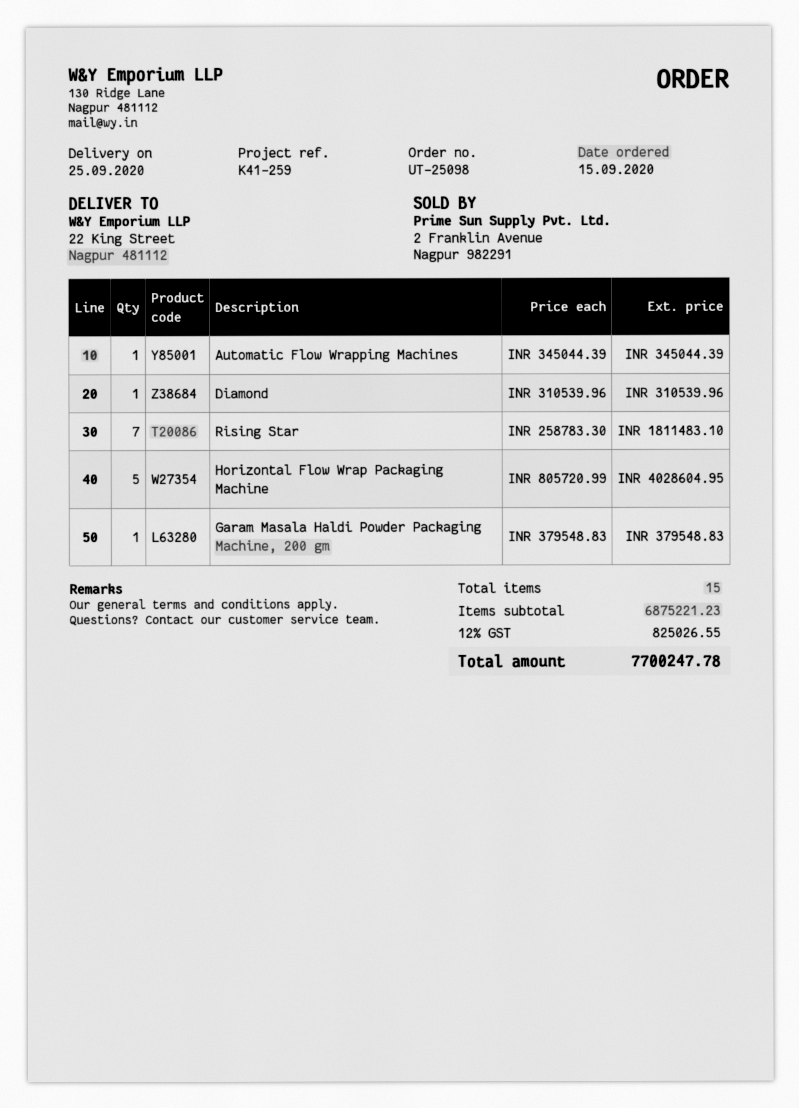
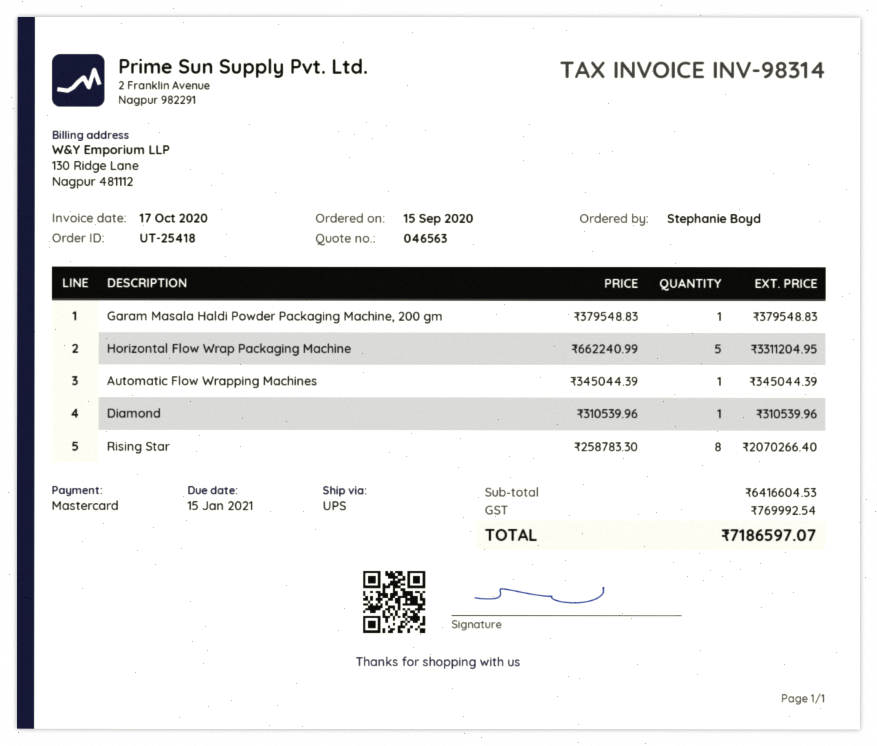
order number: UT-25098 -> UT-25418
Rising Star: 7 x 258783.30 = 1811483.10 -> 8 x 258783.30 = 2070266.40
Horizontal Flow Wrap Packaging Machine: 5 x 805720.99 = 4028604.95 -> 5 x 662240.99 = 3311204.95
subtotal: 6875221.23 -> 6416604.53
tax: 825026.55 -> 769992.54
total: 7700247.78 -> 7186597.07

